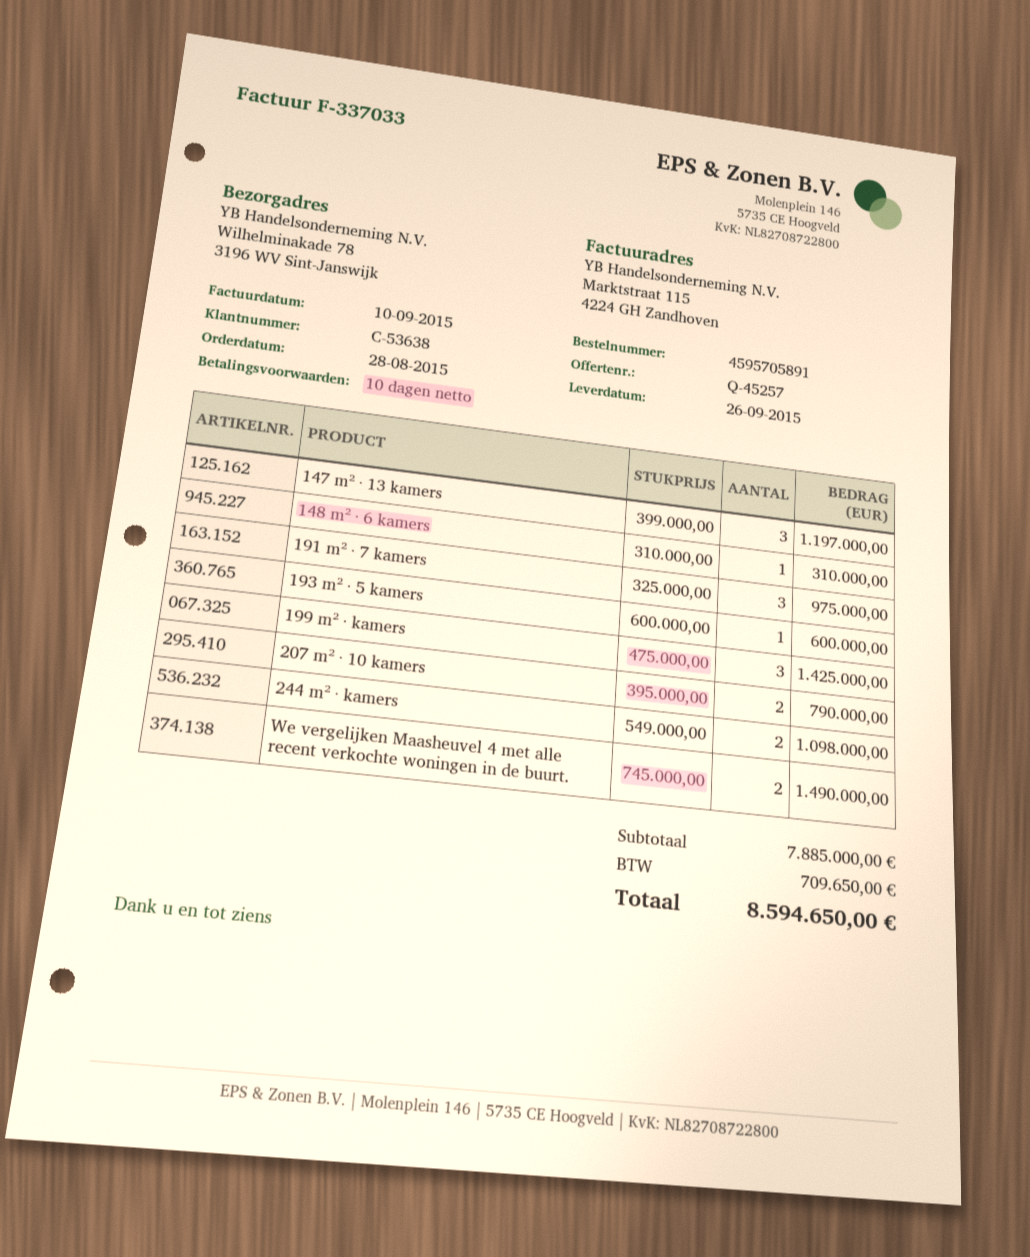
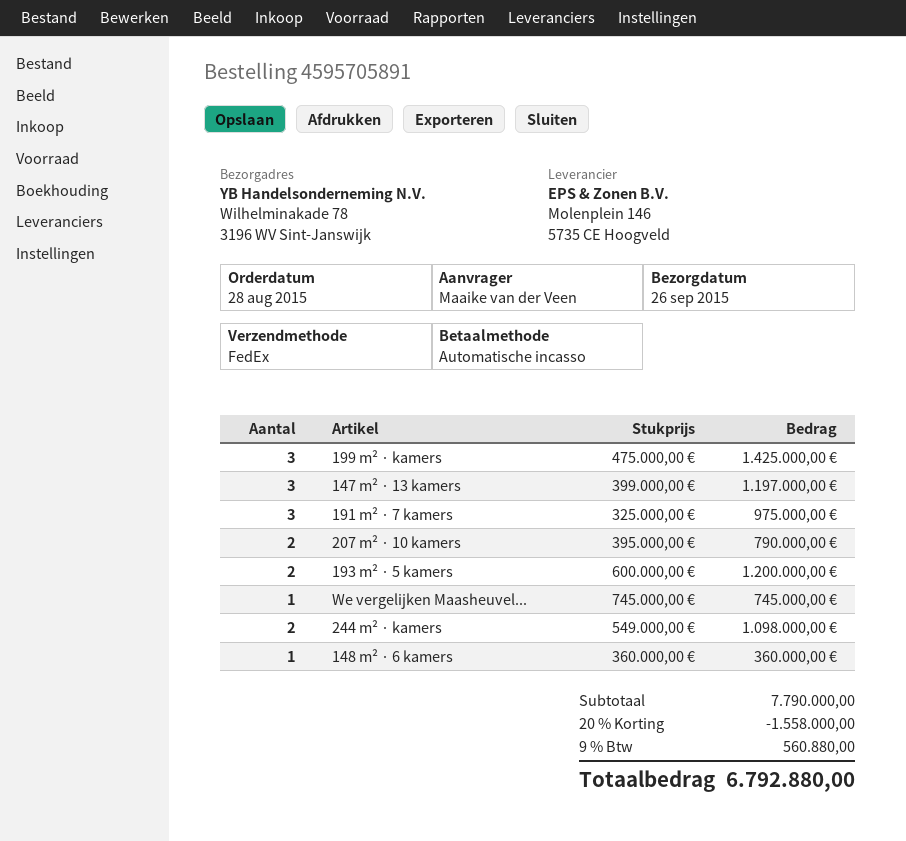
148 m² · 6 kamers: 1 x 310000.00 = 310000.00 -> 1 x 360000.00 = 360000.00
193 m² · 5 kamers: 1 x 600000.00 = 600000.00 -> 2 x 600000.00 = 1200000.00
We vergelijken Maasheuvel 4 met alle recent verkochte woningen in de buurt.: 2 x 745000.00 = 1490000.00 -> 1 x 745000.00 = 745000.00
subtotal: 7885000.00 -> 7790000.00
discount: none -> 20% = 1558000.00
tax: 709650.00 -> 560880.00
total: 8594650.00 -> 6792880.00

